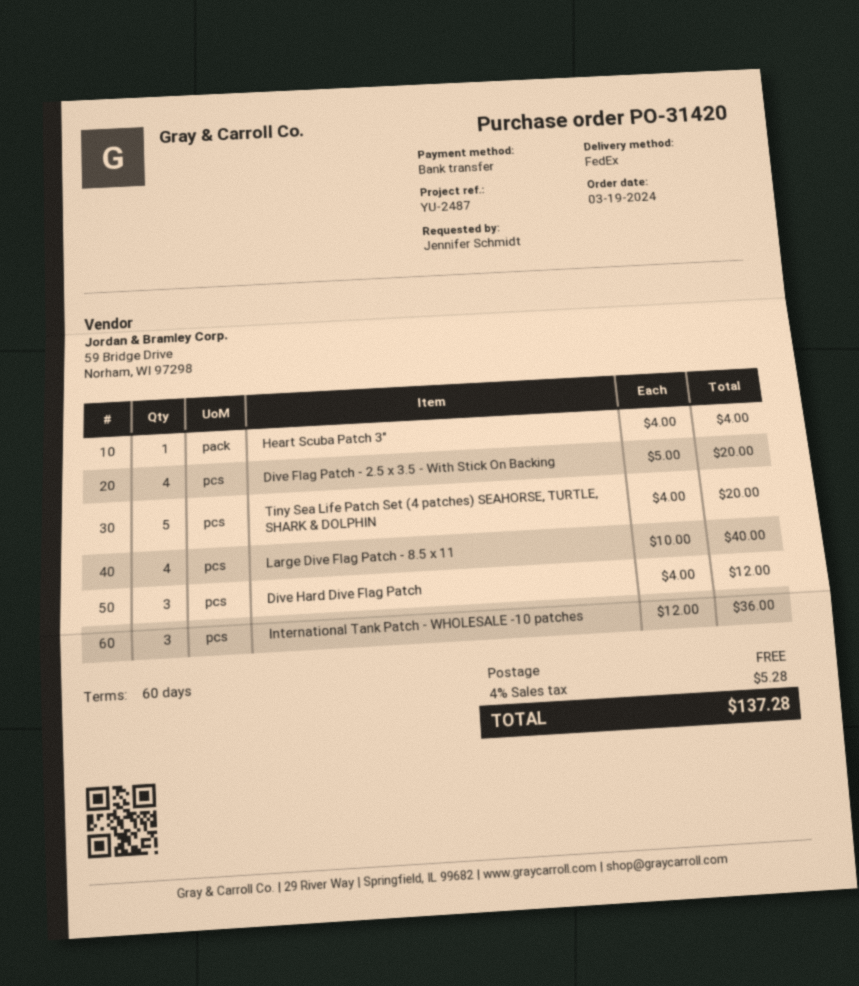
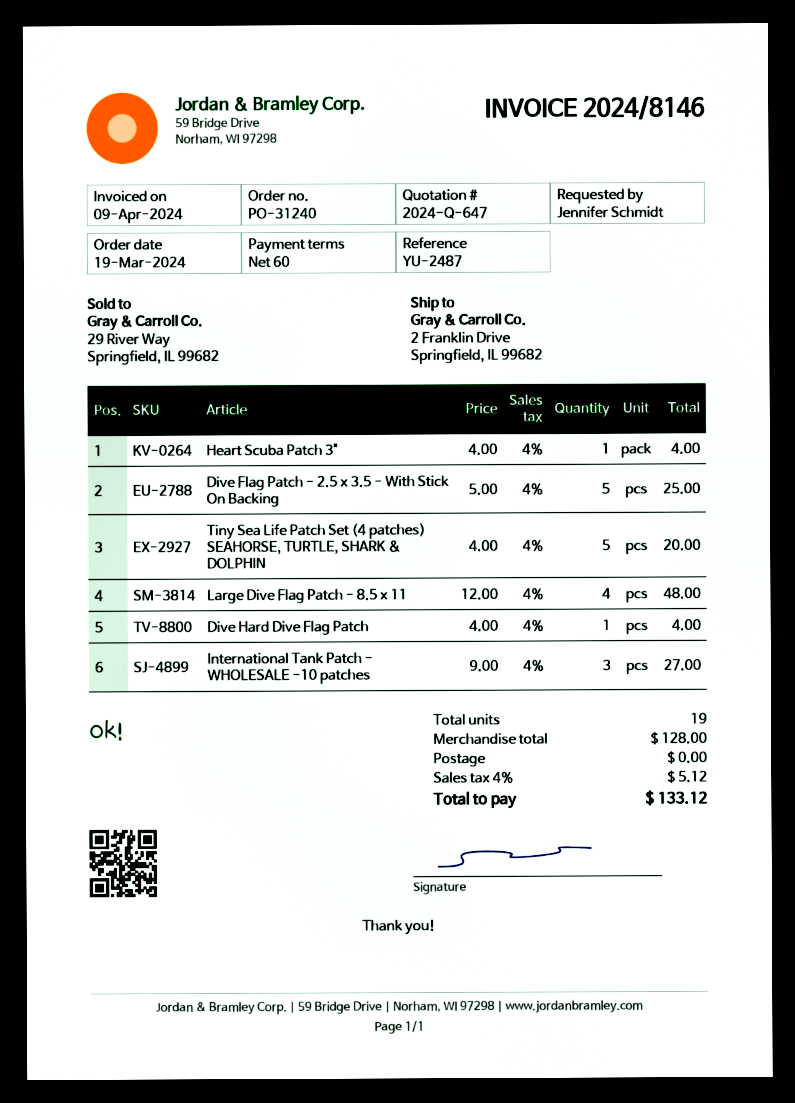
order number: PO-31420 -> PO-31240
Dive Flag Patch - 2.5 x 3.5 - With Stick On Backing: 4 x 5.00 = 20.00 -> 5 x 5.00 = 25.00
Large Dive Flag Patch - 8.5 x 11: 4 x 10.00 = 40.00 -> 4 x 12.00 = 48.00
Dive Hard Dive Flag Patch: 3 x 4.00 = 12.00 -> 1 x 4.00 = 4.00
International Tank Patch - WHOLESALE -10 patches: 3 x 12.00 = 36.00 -> 3 x 9.00 = 27.00
tax: 4% = 5.28 -> 4% = 5.12
total: 137.28 -> 133.12

